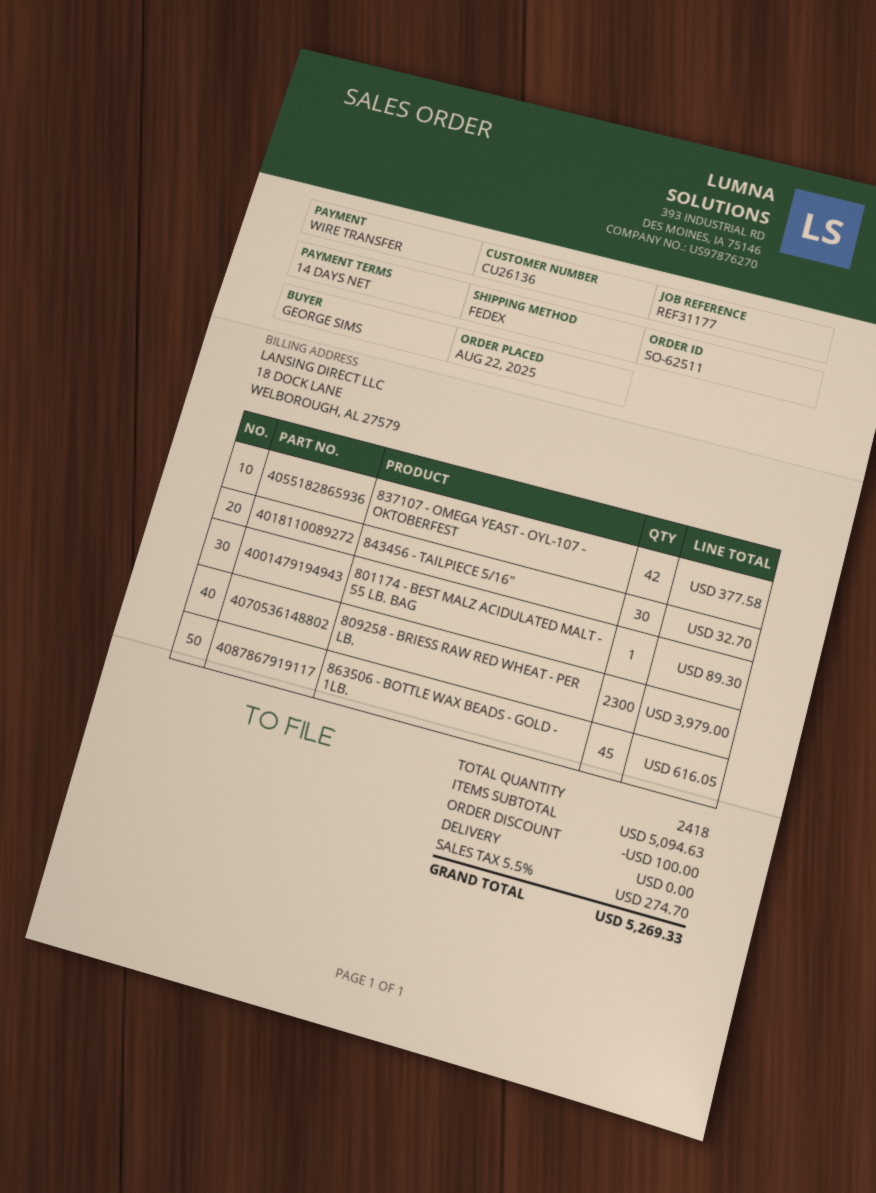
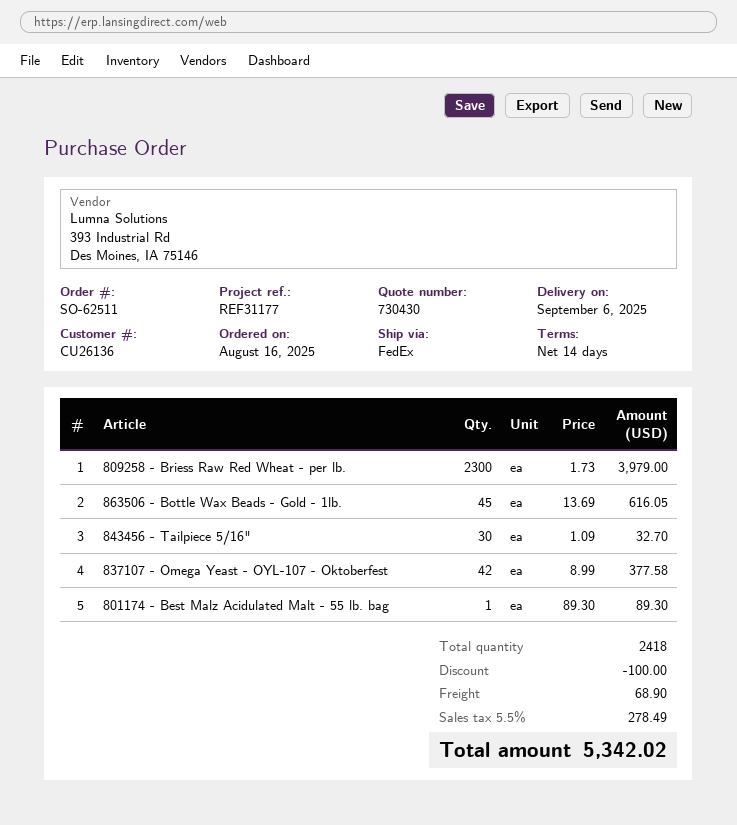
order date: 2025-08-22 -> 2025-08-16
shipping: 0.00 -> 68.90
tax: 5.5% = 274.70 -> 5.5% = 278.49
total: 5269.33 -> 5342.02

